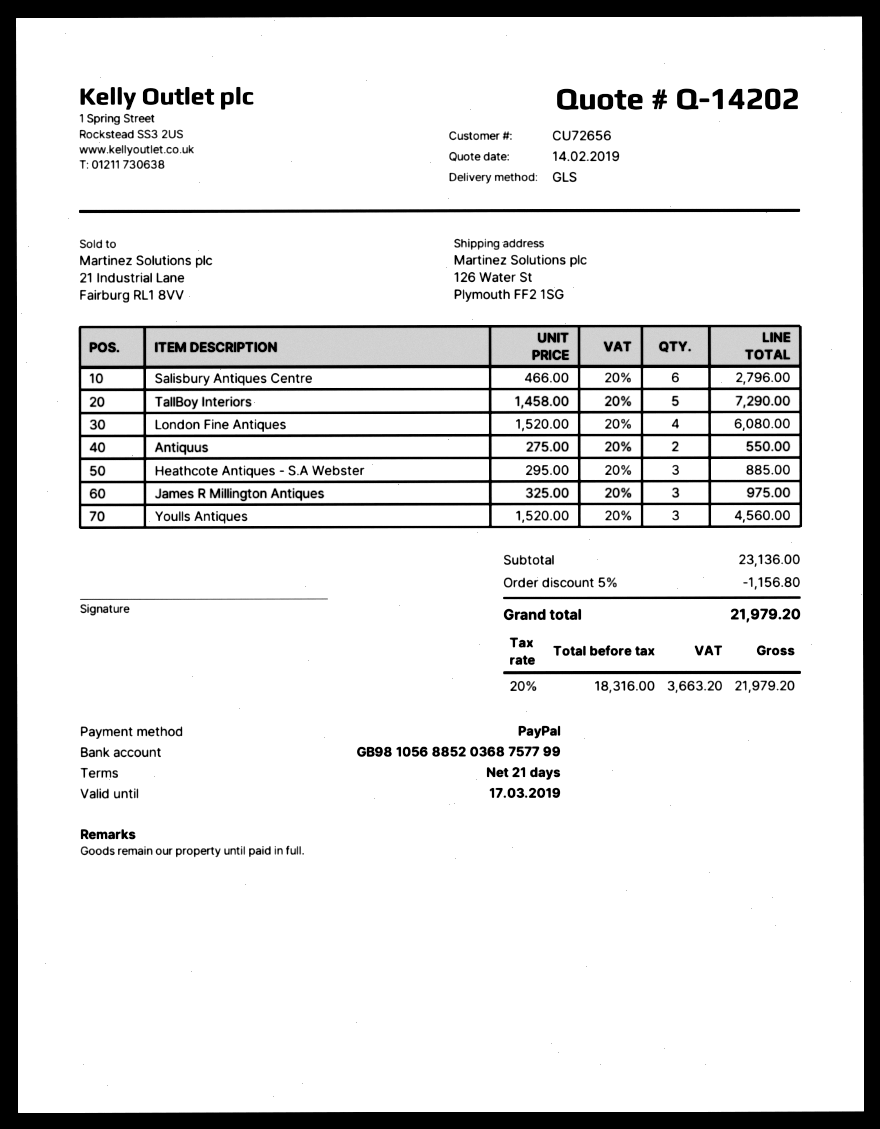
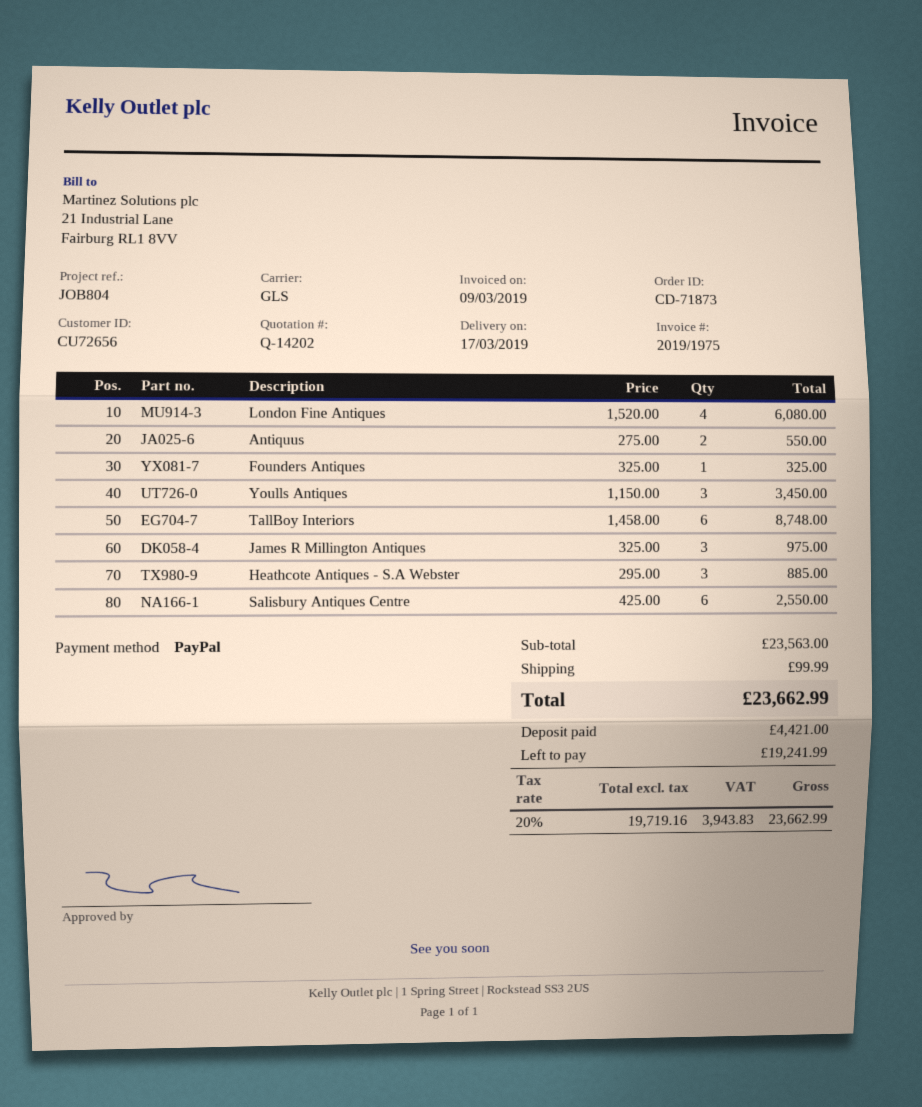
Salisbury Antiques Centre: 6 x 466.00 = 2796.00 -> 6 x 425.00 = 2550.00
TallBoy Interiors: 5 x 1458.00 = 7290.00 -> 6 x 1458.00 = 8748.00
Youlls Antiques: 3 x 1520.00 = 4560.00 -> 3 x 1150.00 = 3450.00
Founders Antiques: none -> 1 x 325.00 = 325.00
subtotal: 23136.00 -> 23563.00
discount: 5% = 1156.80 -> none
shipping: none -> 99.99
net: 18316.00 -> 19719.16
tax: 20% = 3663.20 -> 20% = 3943.83
total: 21979.20 -> 23662.99

